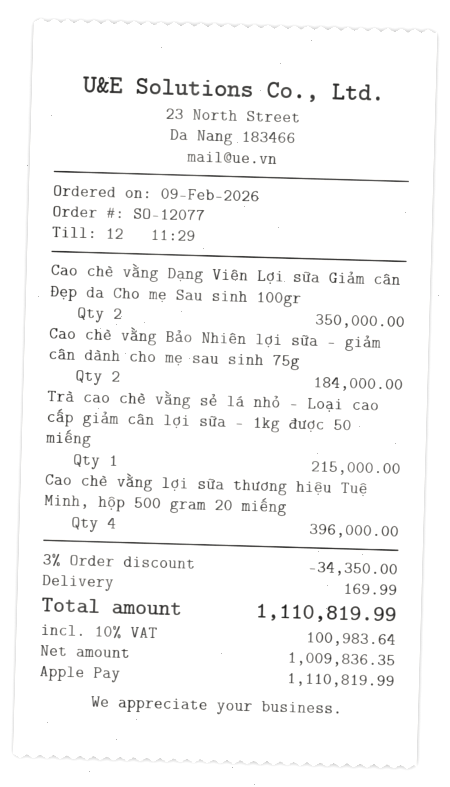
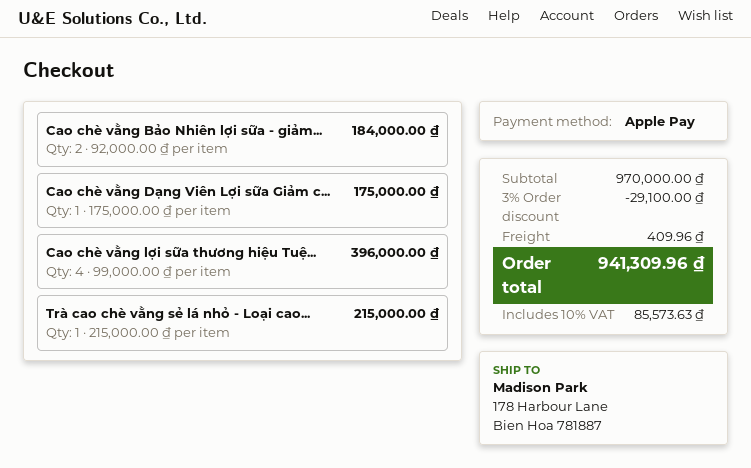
Cao chè vằng Dạng Viên Lợi sữa Giảm cân Đẹp da Cho mẹ Sau sinh 100gr: 2 for 350000.00 -> 1 for 175000.00
discount: 3% = 34350.00 -> 3% = 29100.00
shipping: 169.99 -> 409.96
tax: 10% = 100983.64 -> 10% = 85573.63
total: 1110819.99 -> 941309.96

